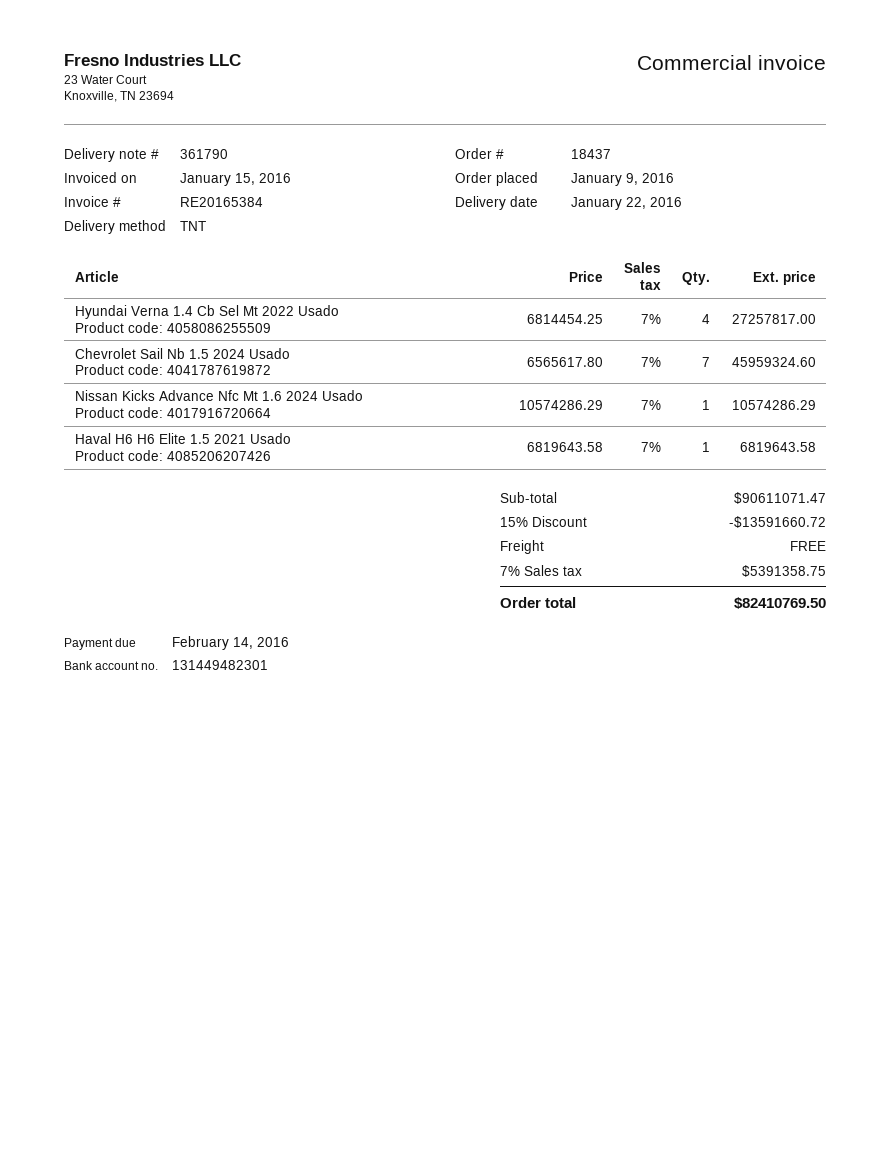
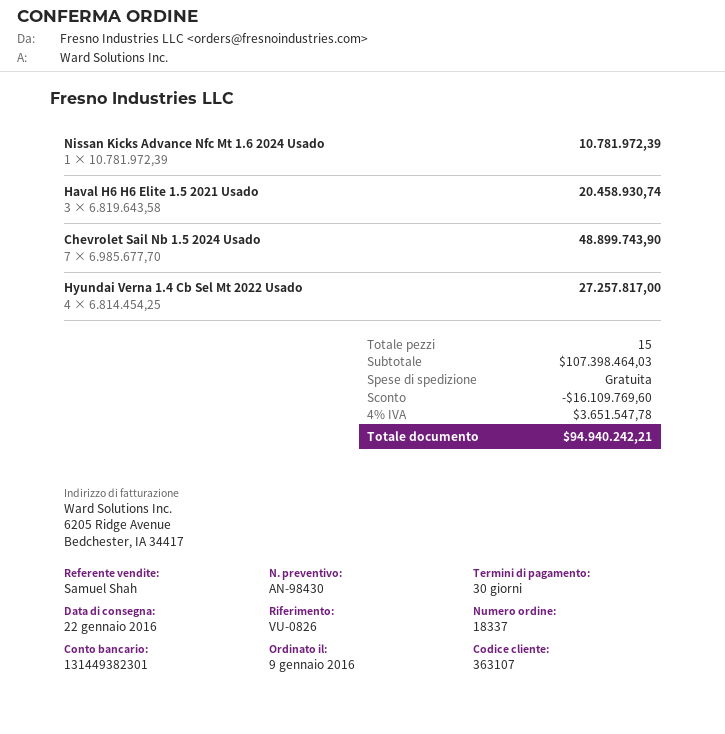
order number: 18437 -> 18337
bank account: 131449482301 -> 131449382301
Chevrolet Sail Nb 1.5 2024 Usado: 7 x 6565617.80 = 45959324.60 -> 7 x 6985677.70 = 48899743.90
Nissan Kicks Advance Nfc Mt 1.6 2024 Usado: 1 x 10574286.29 = 10574286.29 -> 1 x 10781972.39 = 10781972.39
Haval H6 H6 Elite 1.5 2021 Usado: 1 x 6819643.58 = 6819643.58 -> 3 x 6819643.58 = 20458930.74
subtotal: 90611071.47 -> 107398464.03
discount: 13591660.72 -> 16109769.60
tax: 7% = 5391358.75 -> 4% = 3651547.78
total: 82410769.50 -> 94940242.21

